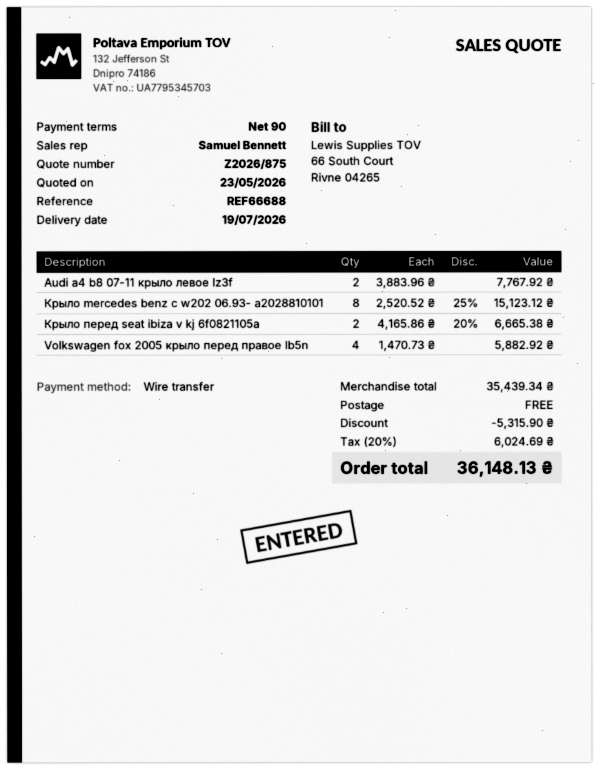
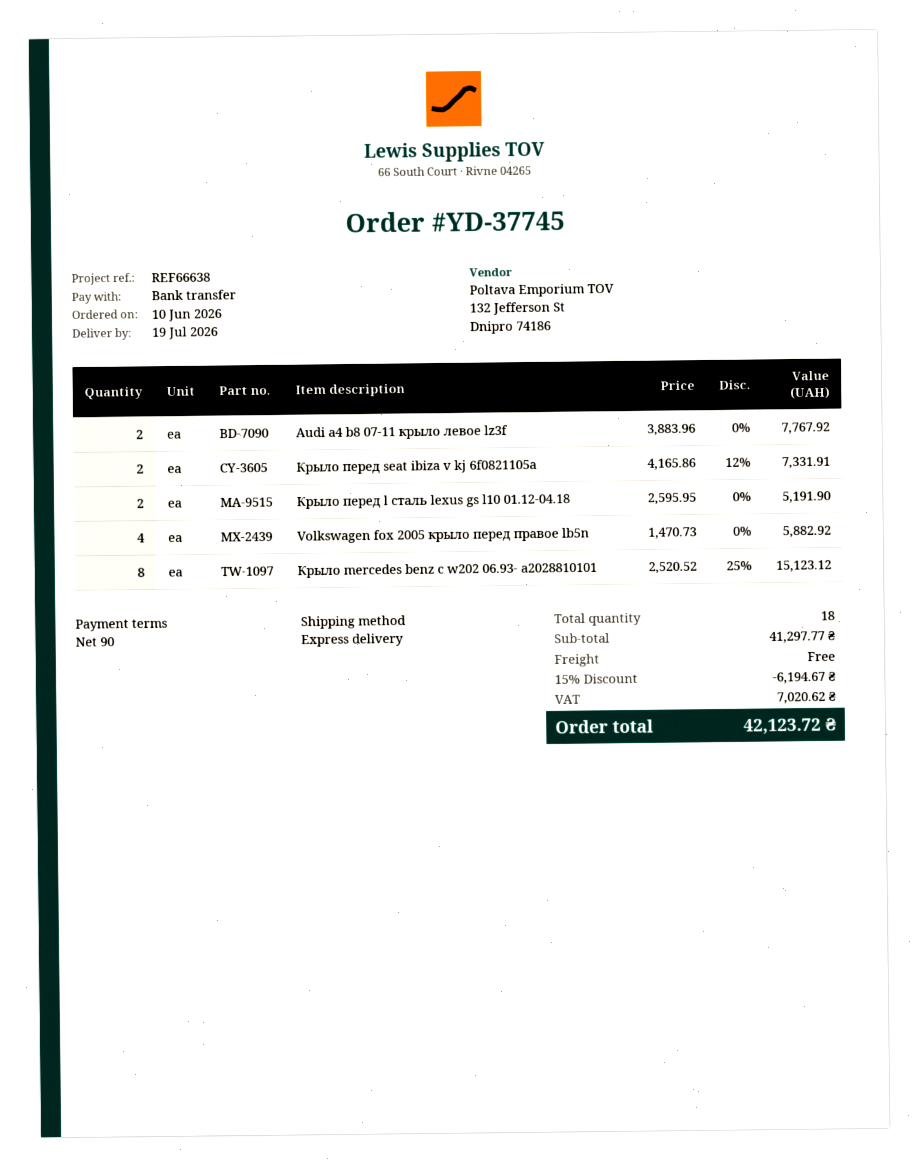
reference: REF66688 -> REF66638
Крыло перед seat ibiza v kj 6f0821105a: 2 x 4165.86 - 20% = 6665.38 -> 2 x 4165.86 - 12% = 7331.91
Крыло перед l сталь lexus gs l10 01.12-04.18: none -> 2 x 2595.95 = 5191.90
subtotal: 35439.34 -> 41297.77
discount: 5315.90 -> 6194.67
tax: 6024.69 -> 7020.62
total: 36148.13 -> 42123.72

